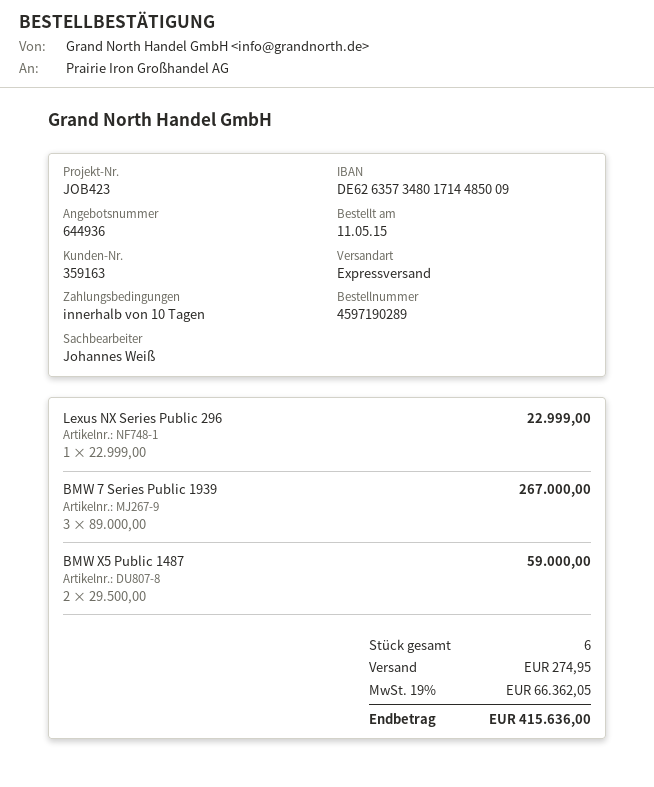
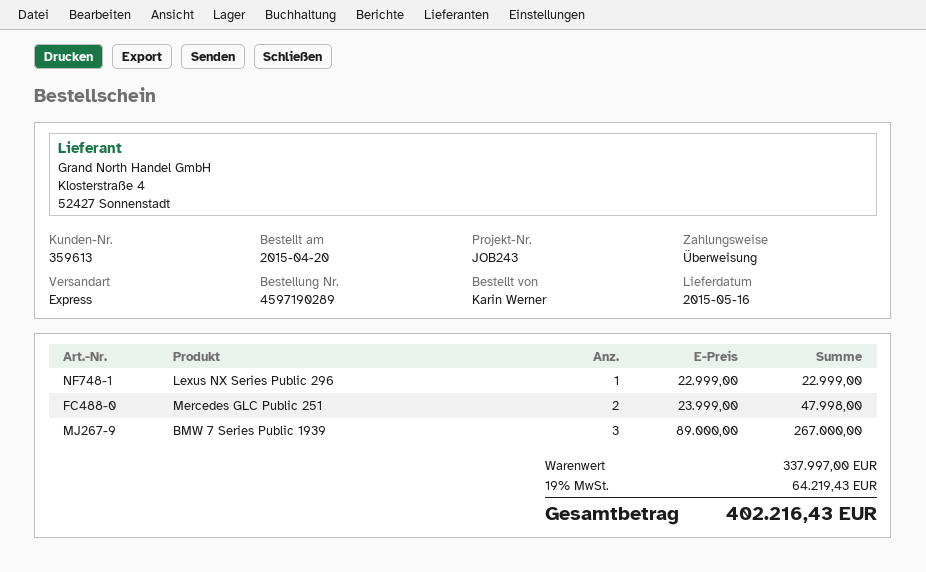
order date: 2015-05-11 -> 2015-04-20
customer number: 359163 -> 359613
reference: JOB423 -> JOB243
BMW X5 Public 1487: 2 x 29500.00 = 59000.00 -> none
Mercedes GLC Public 251: none -> 2 x 23999.00 = 47998.00
shipping: 274.95 -> none
tax: 19% = 66362.05 -> 19% = 64219.43
total: 415636.00 -> 402216.43

